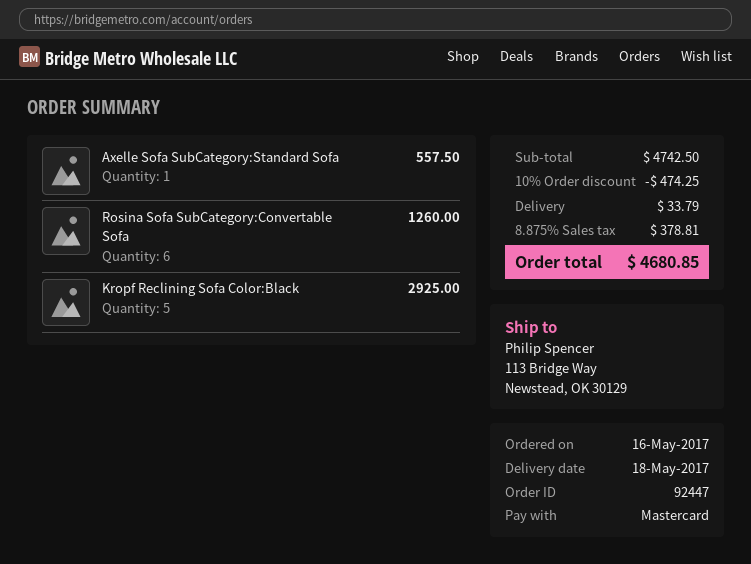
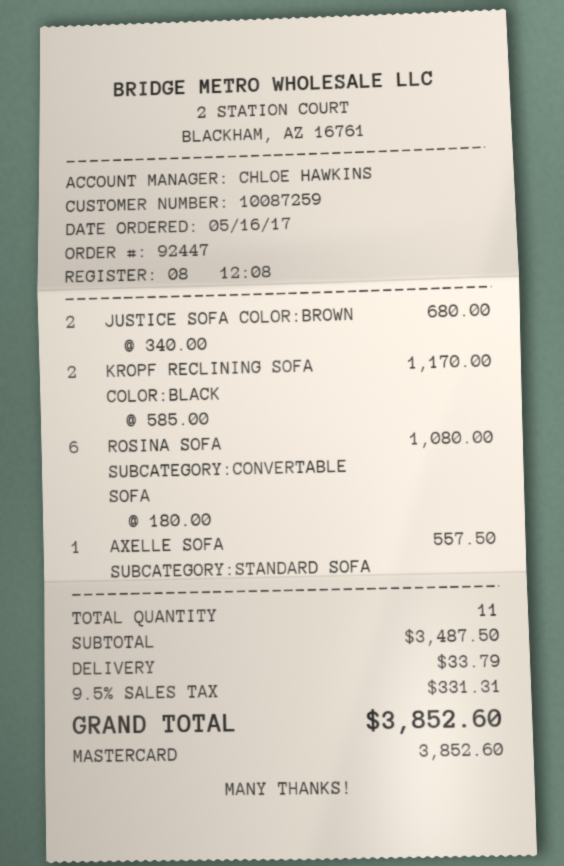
Rosina Sofa SubCategory:Convertable Sofa: 6 for 1260.00 -> 6 for 1080.00
Kropf Reclining Sofa Color:Black: 5 for 2925.00 -> 2 for 1170.00
JUSTICE SOFA COLOR:BROWN: none -> 2 for 680.00
subtotal: 4742.50 -> 3487.50
discount: 10% = 474.25 -> none
tax: 8.875% = 378.81 -> 9.5% = 331.31
total: 4680.85 -> 3852.60

